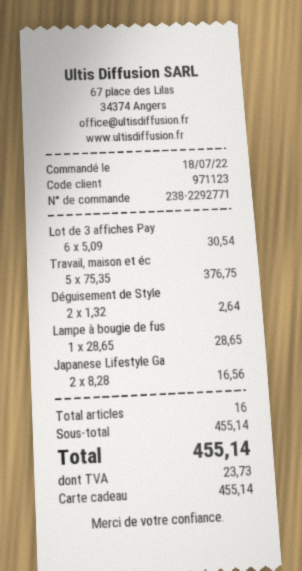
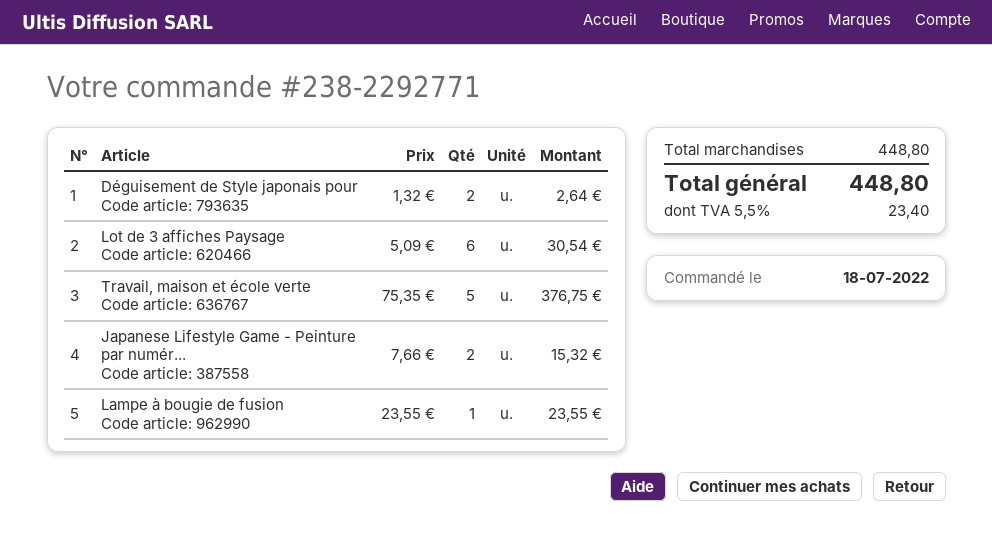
Lampe à bougie de fus: 1 x 28.65 = 28.65 -> 1 x 23.55 = 23.55
Japanese Lifestyle Ga: 2 x 8.28 = 16.56 -> 2 x 7.66 = 15.32
subtotal: 455.14 -> 448.80
tax: 23.73 -> 23.40
total: 455.14 -> 448.80

